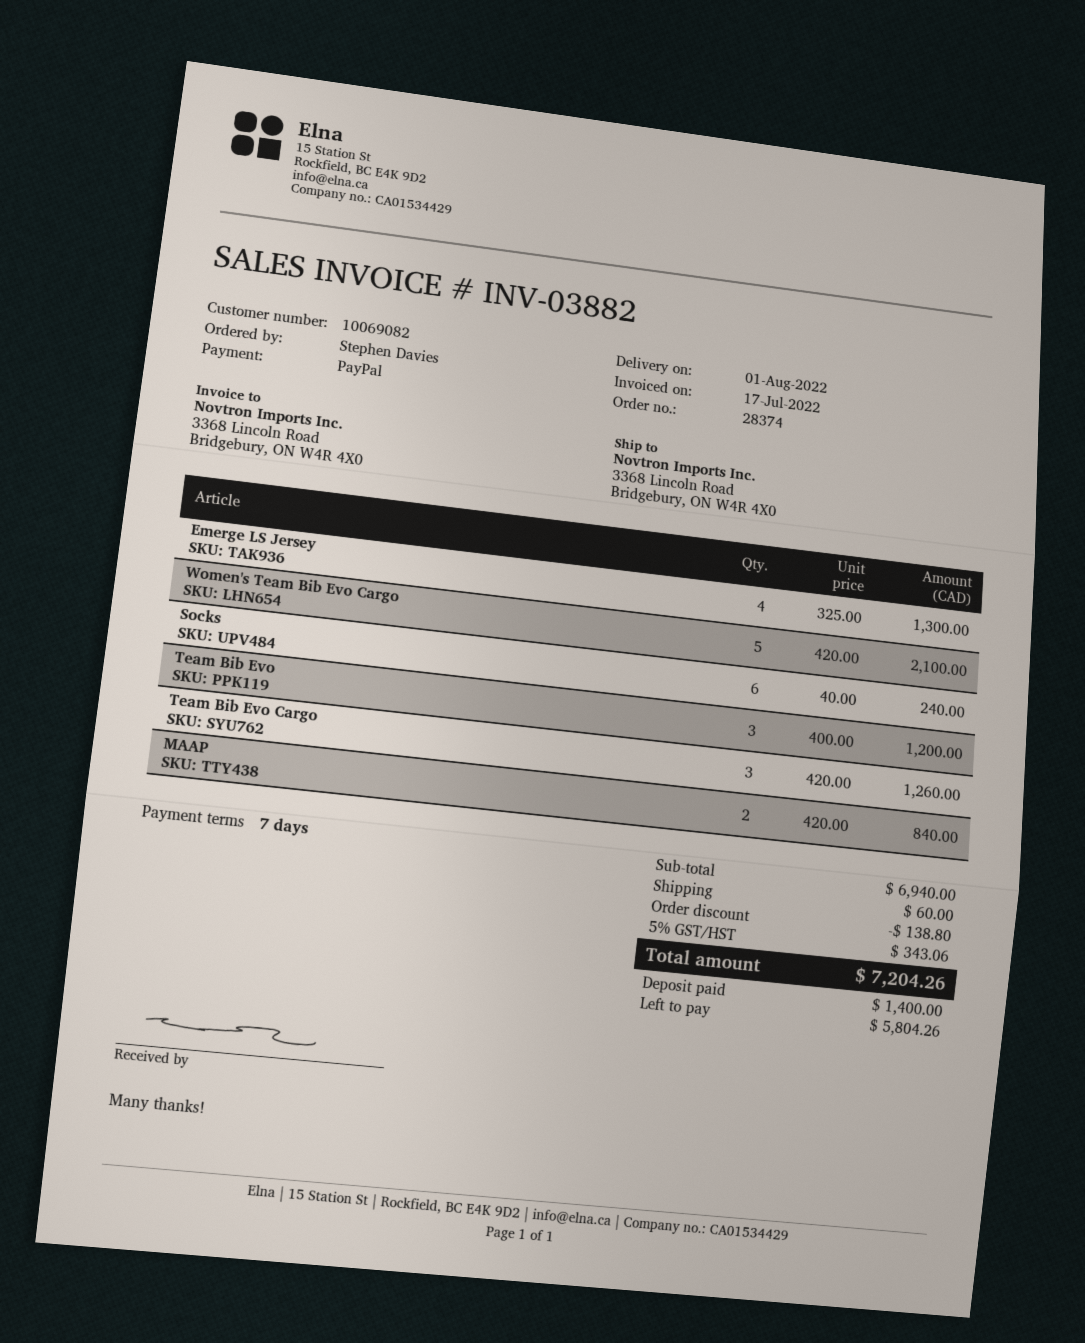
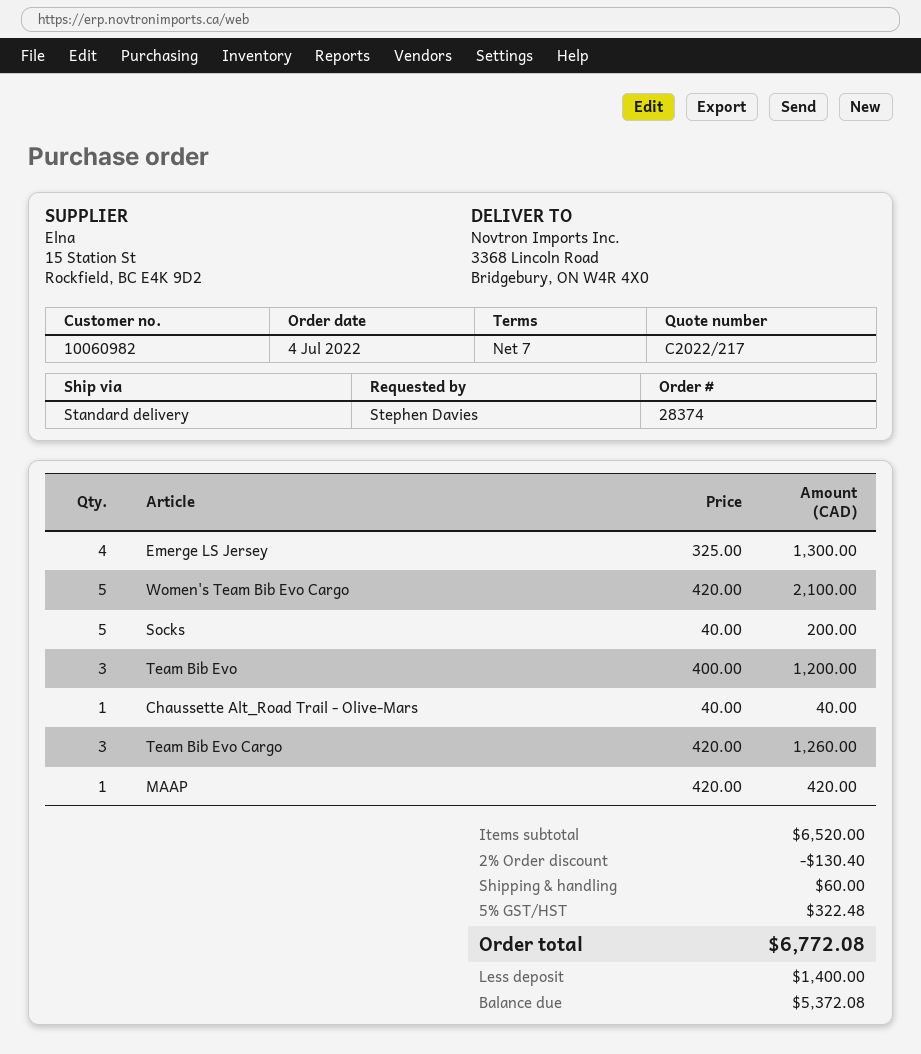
customer number: 10069082 -> 10060982
Socks: 6 x 40.00 = 240.00 -> 5 x 40.00 = 200.00
MAAP: 2 x 420.00 = 840.00 -> 1 x 420.00 = 420.00
Chaussette Alt_Road Trail - Olive-Mars: none -> 1 x 40.00 = 40.00
subtotal: 6940.00 -> 6520.00
discount: 138.80 -> 130.40
tax: 5% = 343.06 -> 5% = 322.48
total: 7204.26 -> 6772.08
balance: 5804.26 -> 5372.08

